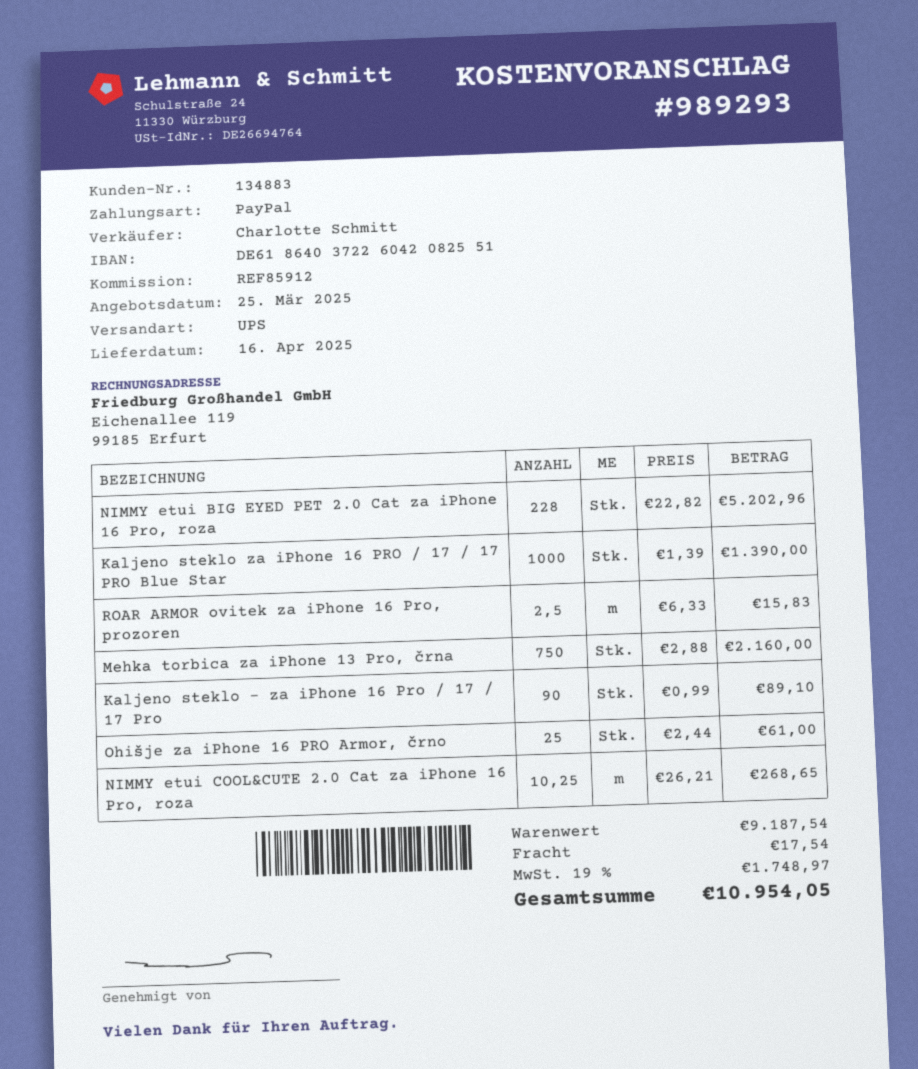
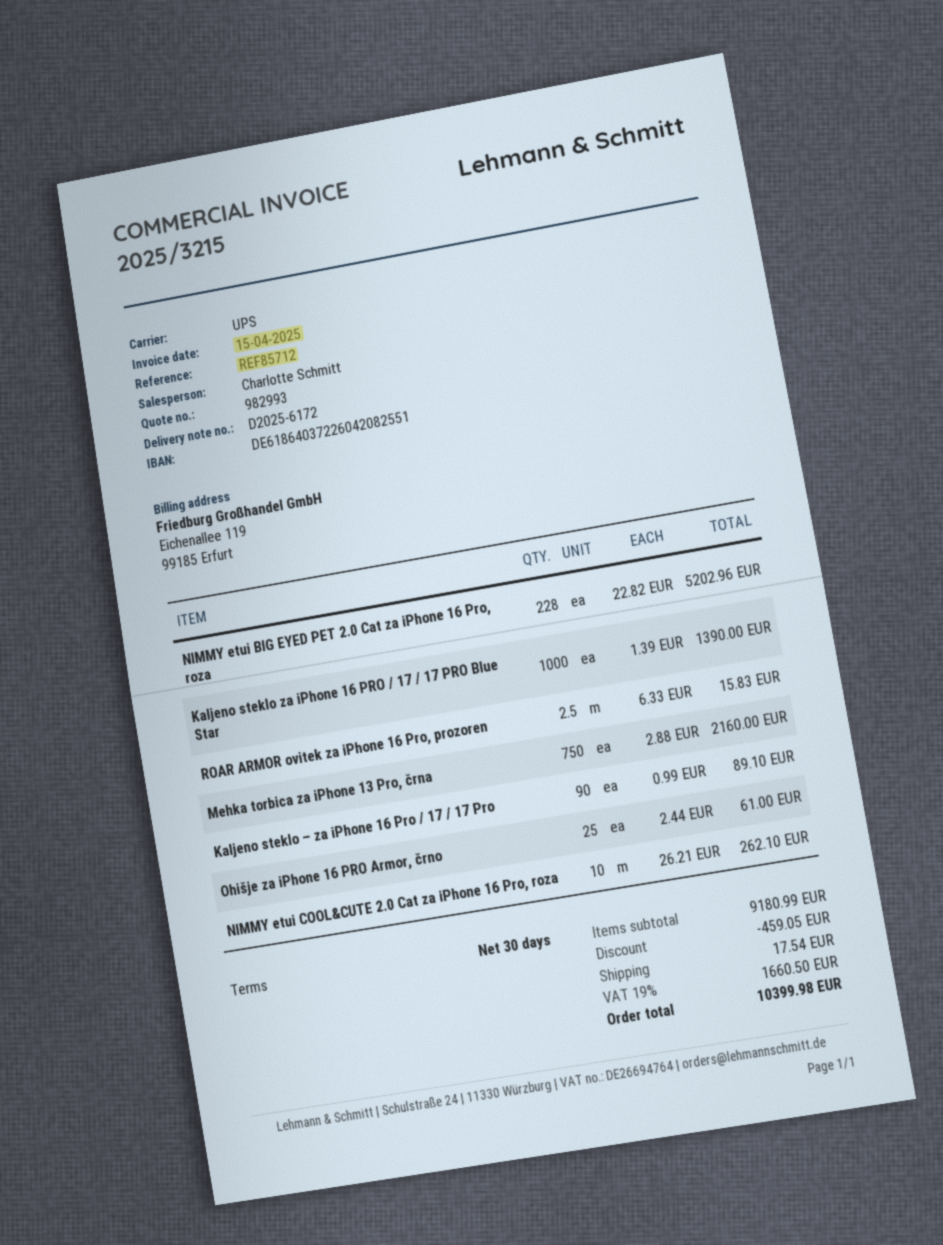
quote number: 989293 -> 982993
reference: REF85912 -> REF85712
NIMMY etui COOL&CUTE 2.0 Cat za iPhone 16 Pro, roza: 10.25 x 26.21 = 268.65 -> 10 x 26.21 = 262.10
subtotal: 9187.54 -> 9180.99
discount: none -> 459.05
tax: 19% = 1748.97 -> 19% = 1660.50
total: 10954.05 -> 10399.98

